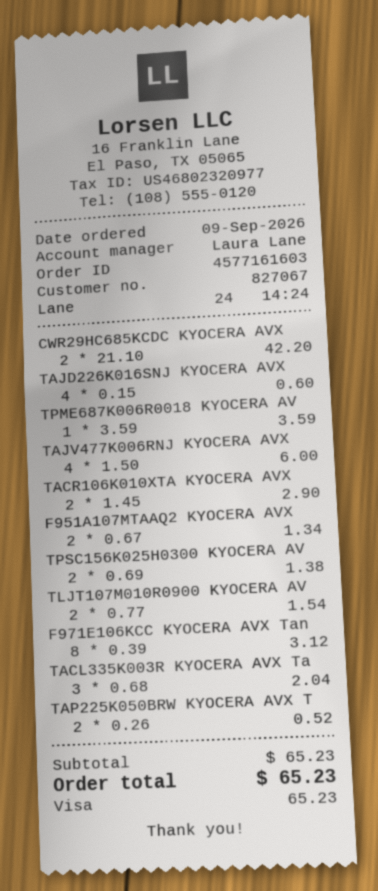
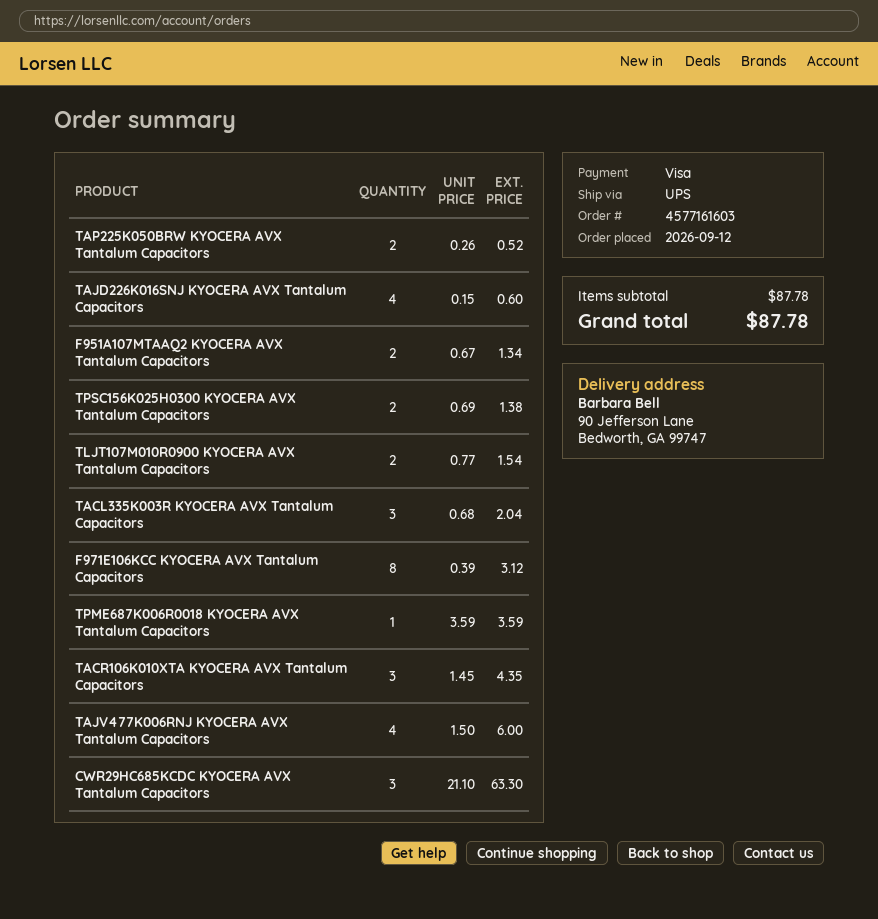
order date: 2026-09-09 -> 2026-09-12
CWR29HC685KCDC KYOCERA AVX: 2 x 21.10 = 42.20 -> 3 x 21.10 = 63.30
TACR106K010XTA KYOCERA AVX: 2 x 1.45 = 2.90 -> 3 x 1.45 = 4.35
subtotal: 65.23 -> 87.78
total: 65.23 -> 87.78

